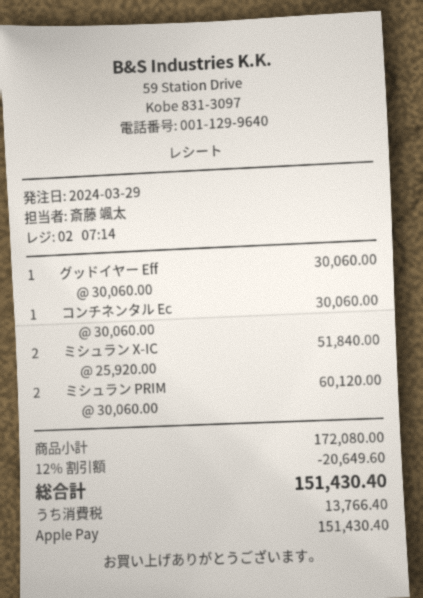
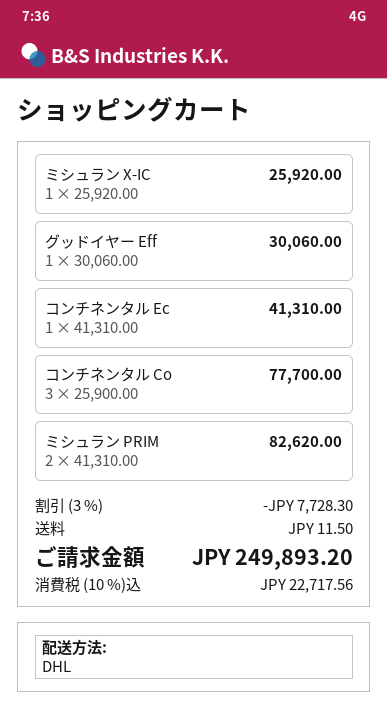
コンチネンタル Ec: 1 x 30060.00 = 30060.00 -> 1 x 41310.00 = 41310.00
ミシュラン X-IC: 2 x 25920.00 = 51840.00 -> 1 x 25920.00 = 25920.00
ミシュラン PRIM: 2 x 30060.00 = 60120.00 -> 2 x 41310.00 = 82620.00
コンチネンタル Co: none -> 3 x 25900.00 = 77700.00
discount: 12% = 20649.60 -> 3% = 7728.30
shipping: none -> 11.50
tax: 13766.40 -> 22717.56
total: 151430.40 -> 249893.20

